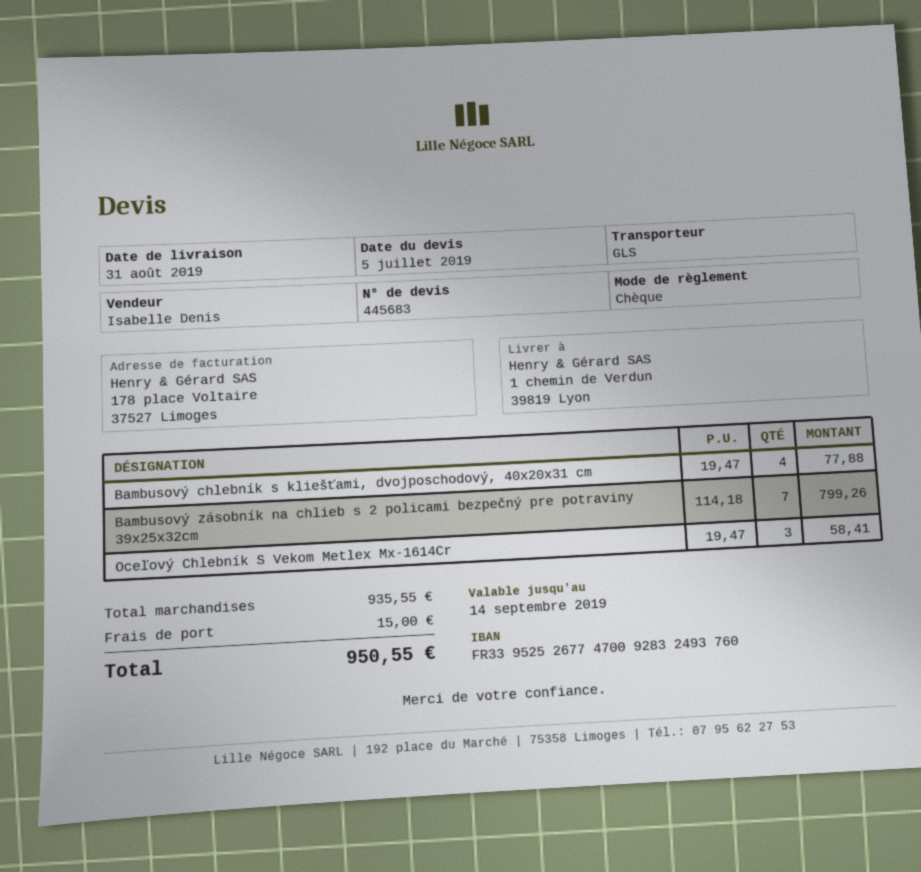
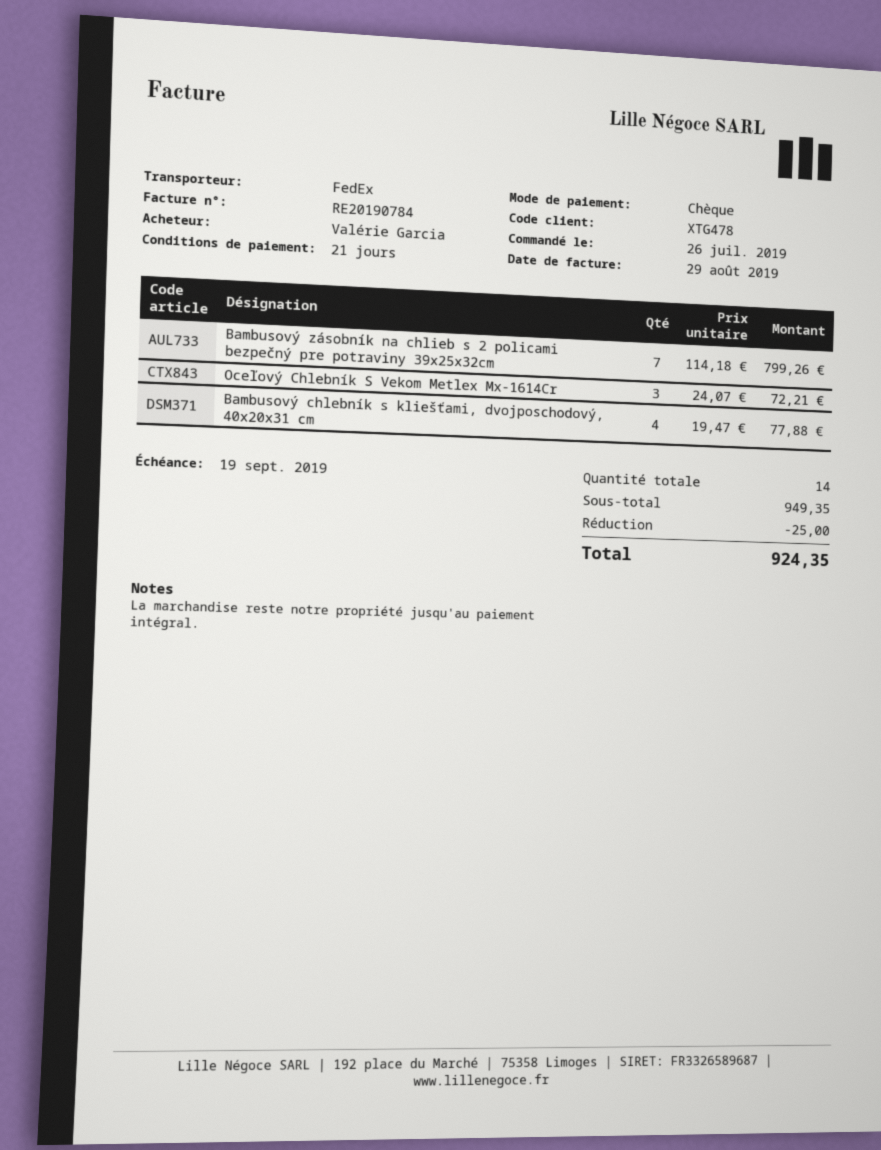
shipping method: GLS -> FedEx
Oceľový Chlebník S Vekom Metlex Mx-1614Cr: 3 x 19.47 = 58.41 -> 3 x 24.07 = 72.21
subtotal: 935.55 -> 949.35
discount: none -> 25.00
shipping: 15.00 -> none
total: 950.55 -> 924.35

